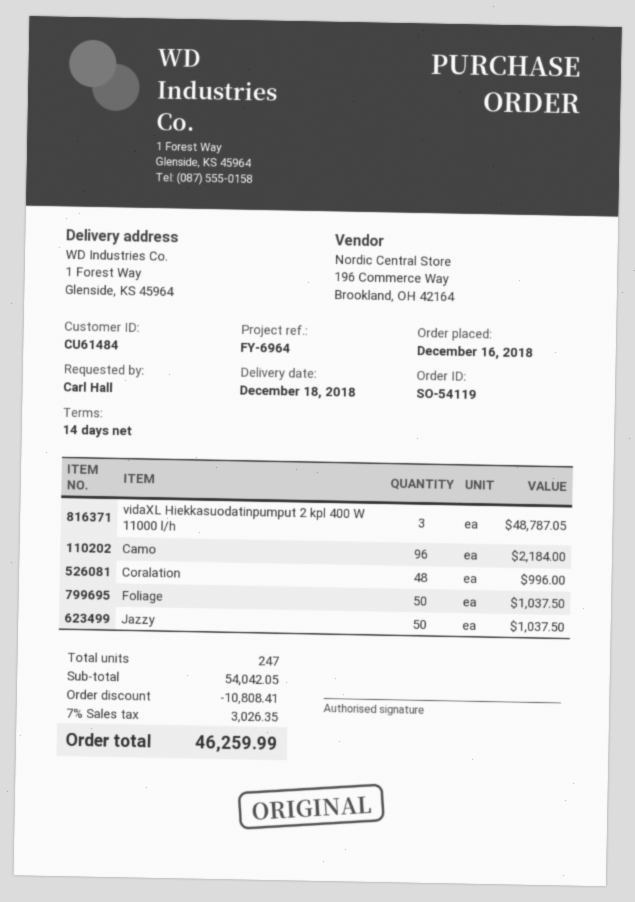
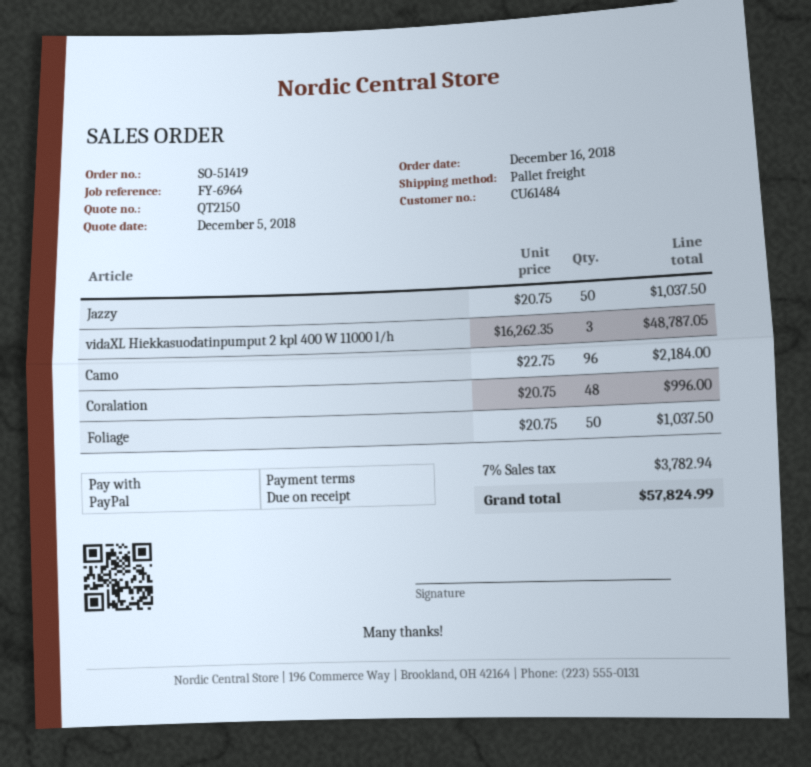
order number: SO-54119 -> SO-51419
payment terms: 14 days -> on receipt
discount: 10808.41 -> none
tax: 7% = 3026.35 -> 7% = 3782.94
total: 46259.99 -> 57824.99

